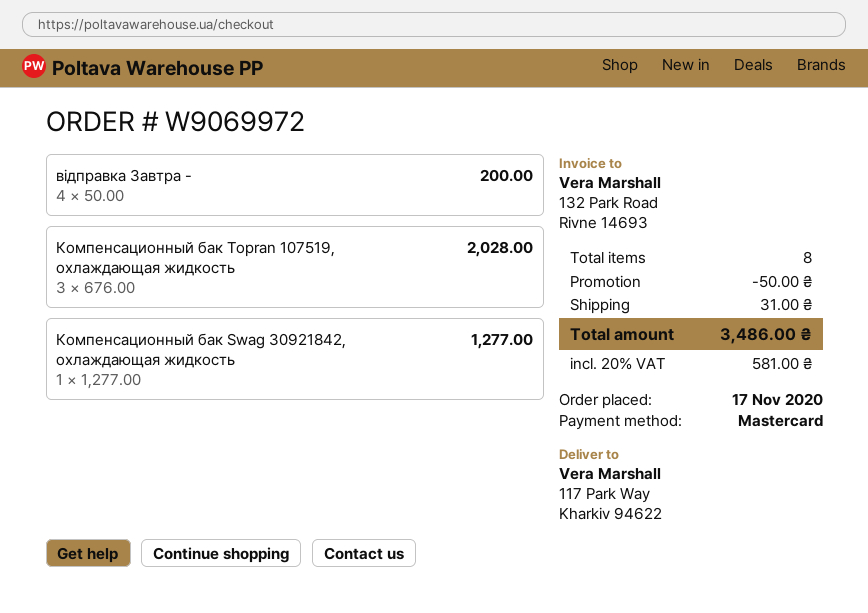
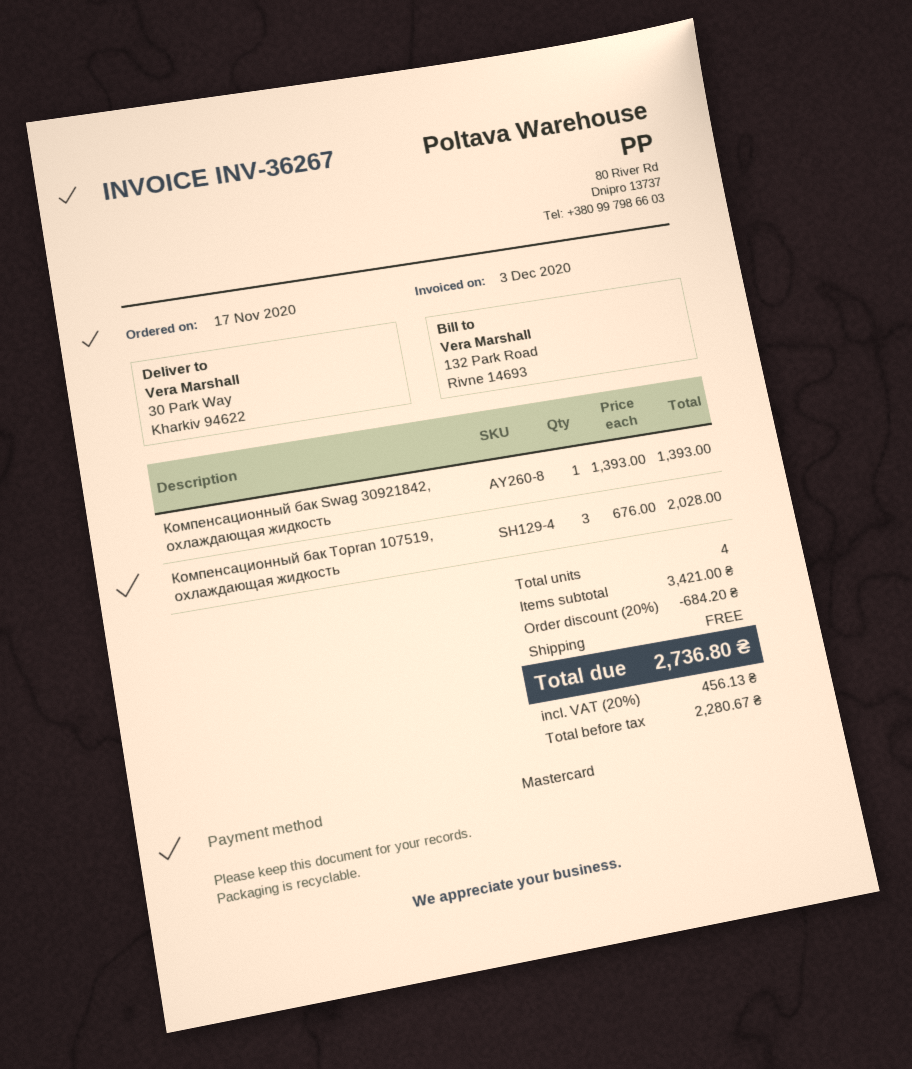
ship to: 117 Park Way, Kharkiv 94622 -> 30 Park Way, Kharkiv 94622
відправка Завтра -: 4 x 50.00 = 200.00 -> none
Компенсационный бак Swag 30921842, охлаждающая жидкость: 1 x 1277.00 = 1277.00 -> 1 x 1393.00 = 1393.00
total quantity: 8 -> 4
discount: 50.00 -> 684.20
shipping: 31.00 -> 0.00
tax: 20% = 581.00 -> 20% = 456.13
total: 3486.00 -> 2736.80

